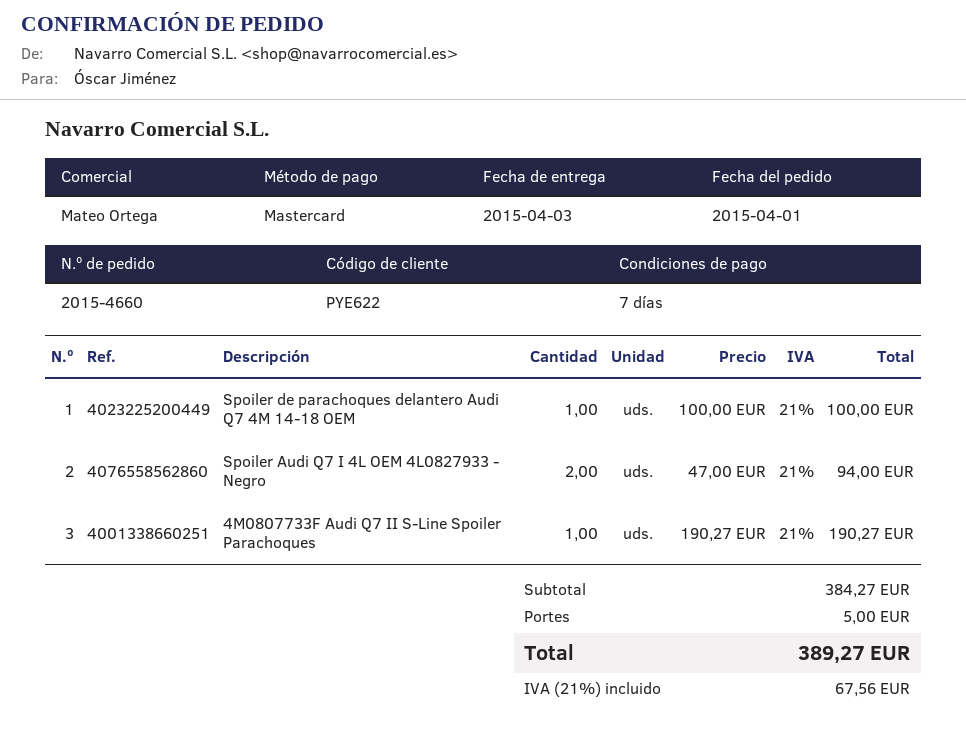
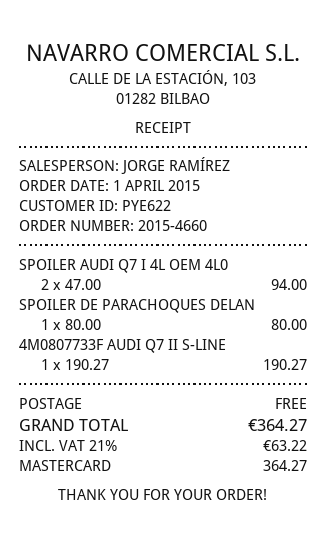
sales rep: Mateo Ortega -> JORGE RAMÍREZ
Spoiler de parachoques delantero Audi Q7 4M 14-18 OEM: 1 x 100.00 = 100.00 -> 1 x 80.00 = 80.00
shipping: 5.00 -> 0.00
tax: 21% = 67.56 -> 21% = 63.22
total: 389.27 -> 364.27

